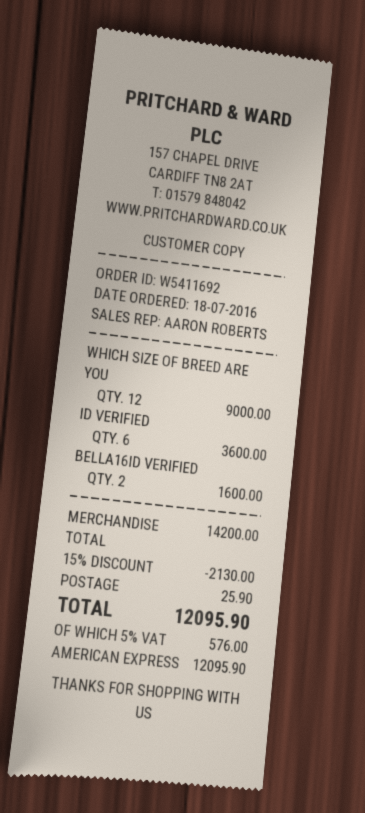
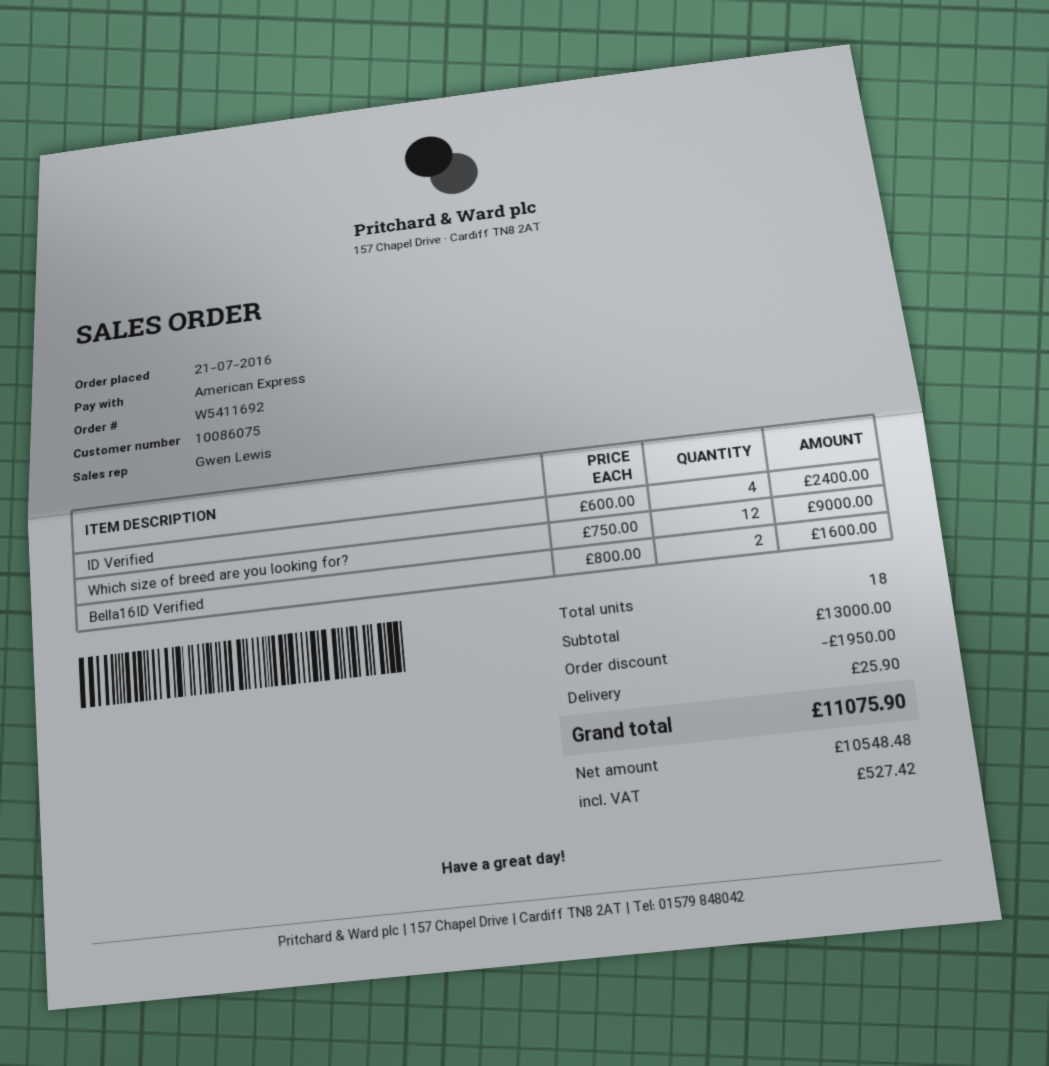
order date: 2016-07-18 -> 2016-07-21
sales rep: AARON ROBERTS -> Gwen Lewis
ID VERIFIED: 6 for 3600.00 -> 4 for 2400.00
subtotal: 14200.00 -> 13000.00
discount: 2130.00 -> 1950.00
tax: 576.00 -> 527.42
total: 12095.90 -> 11075.90

